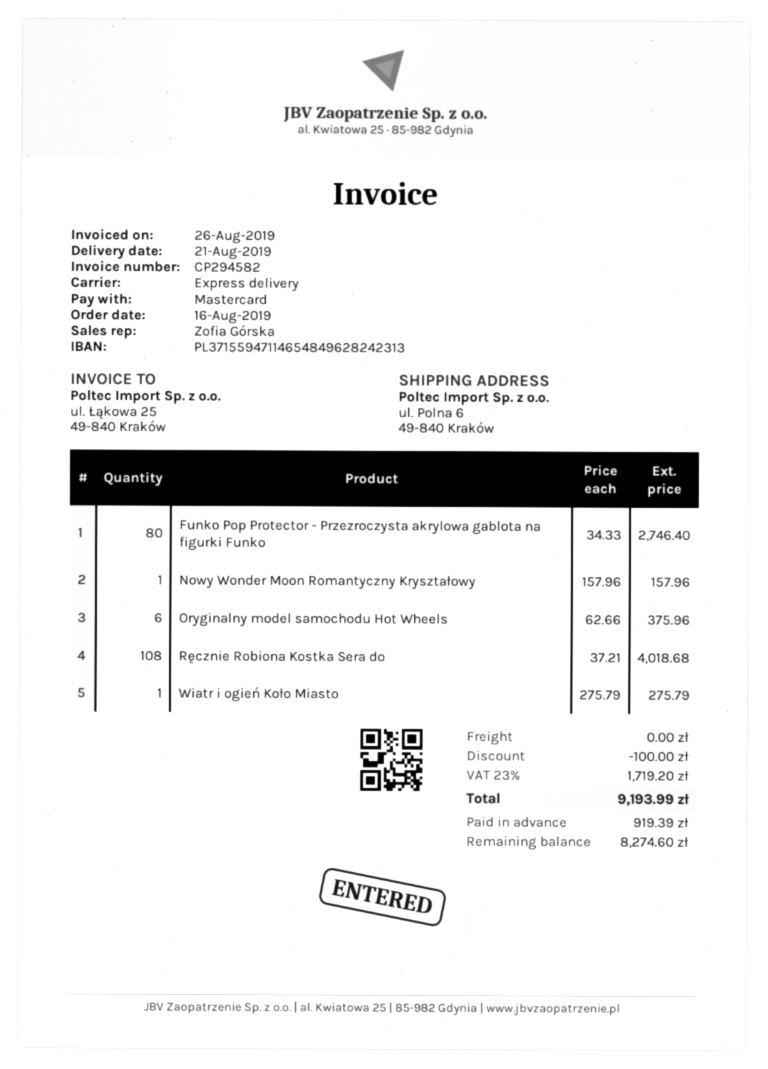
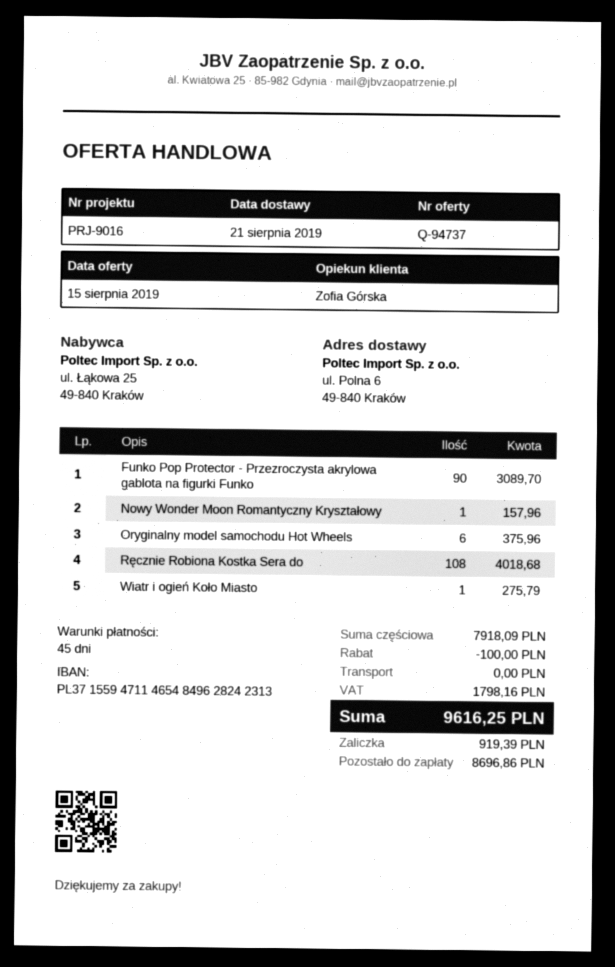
Funko Pop Protector - Przezroczysta akrylowa gablota na figurki Funko: 80 for 2746.40 -> 90 for 3089.70
tax: 1719.20 -> 1798.16
total: 9193.99 -> 9616.25
balance: 8274.60 -> 8696.86

